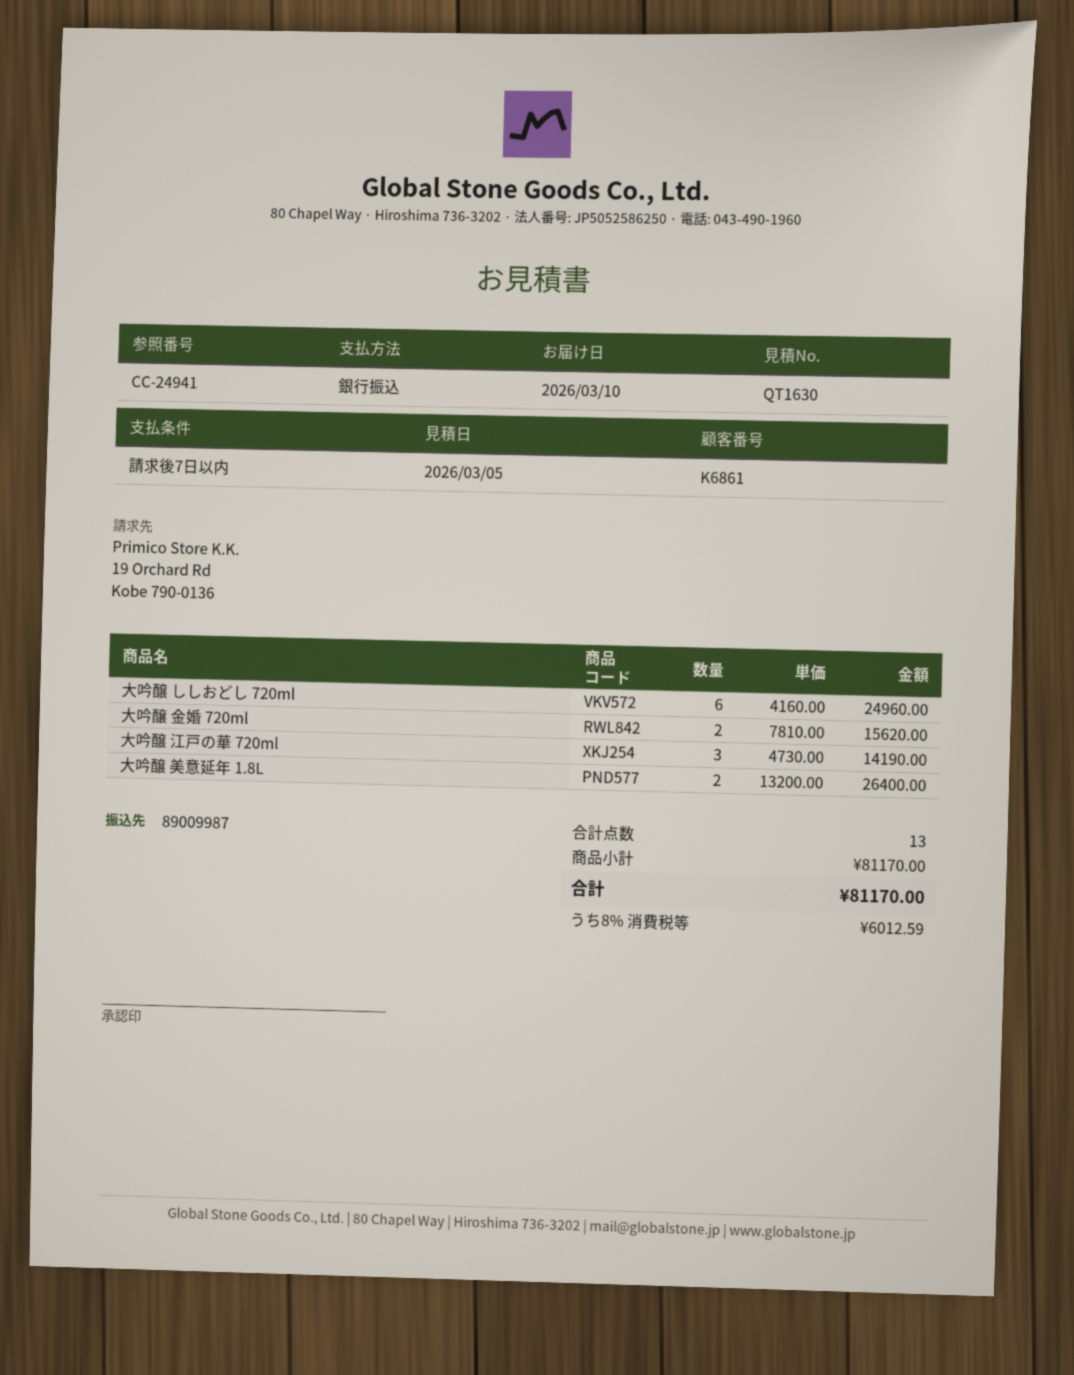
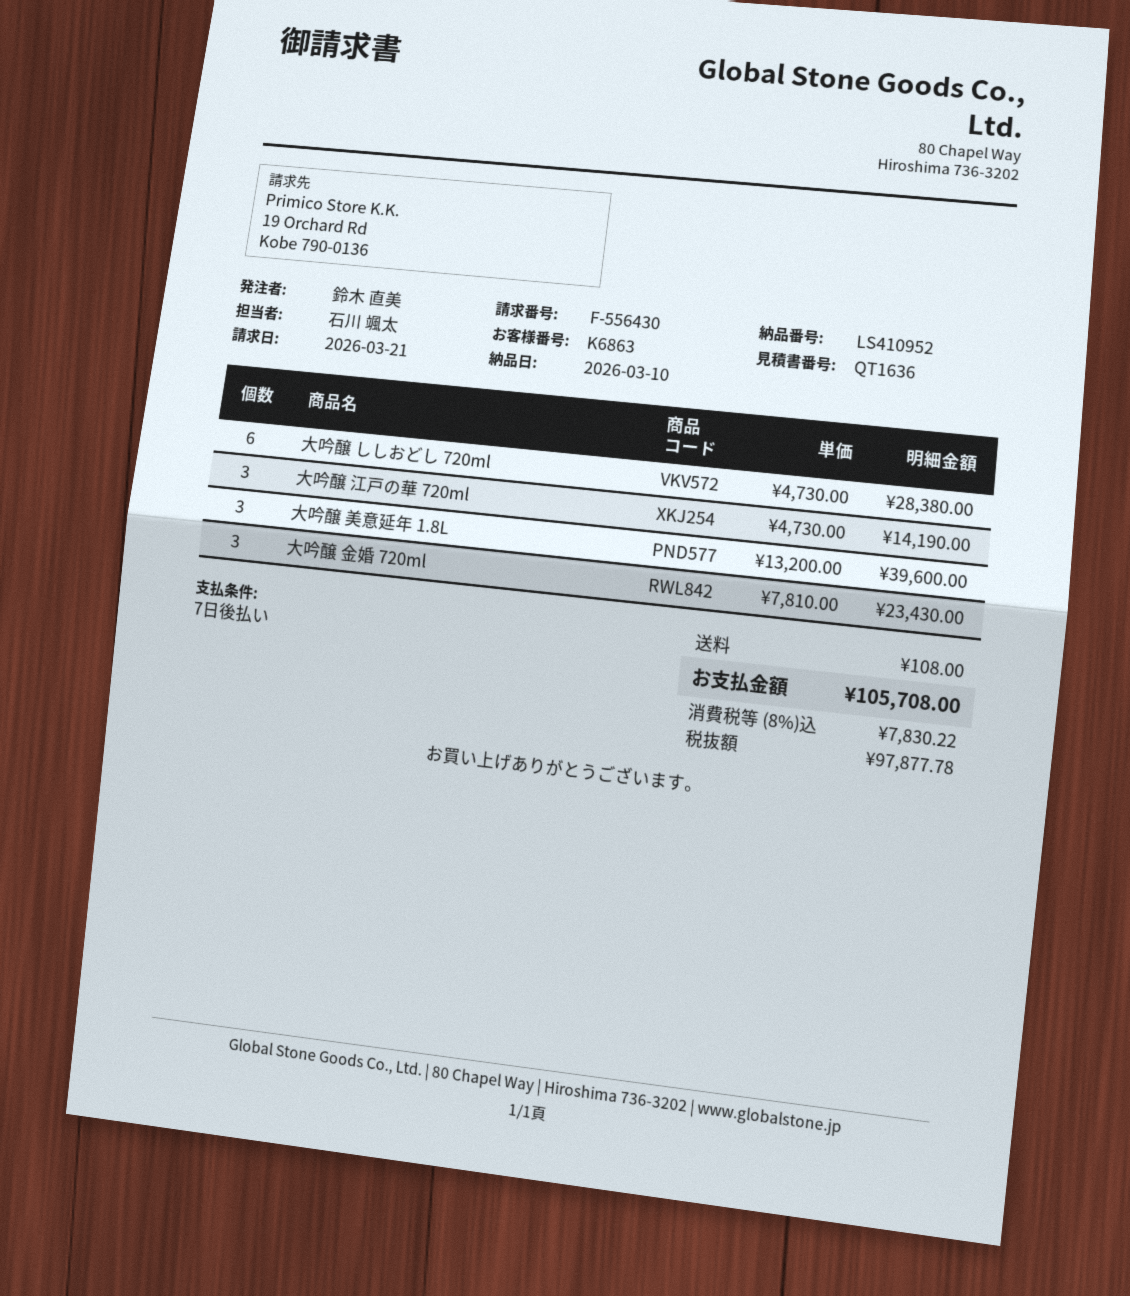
quote number: QT1630 -> QT1636
customer number: K6861 -> K6863
大吟醸 ししおどし 720ml: 6 x 4160.00 = 24960.00 -> 6 x 4730.00 = 28380.00
大吟醸 金婚 720ml: 2 x 7810.00 = 15620.00 -> 3 x 7810.00 = 23430.00
大吟醸 美意延年 1.8L: 2 x 13200.00 = 26400.00 -> 3 x 13200.00 = 39600.00
shipping: none -> 108.00
tax: 8% = 6012.59 -> 8% = 7830.22
total: 81170.00 -> 105708.00

